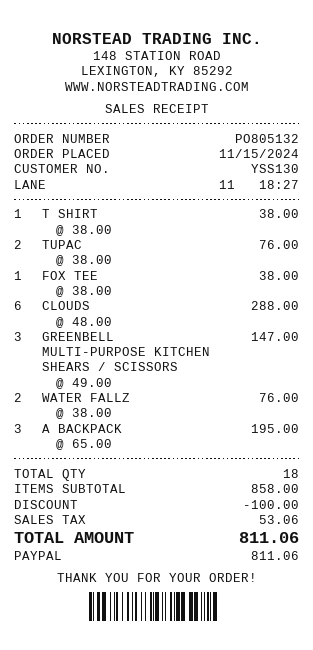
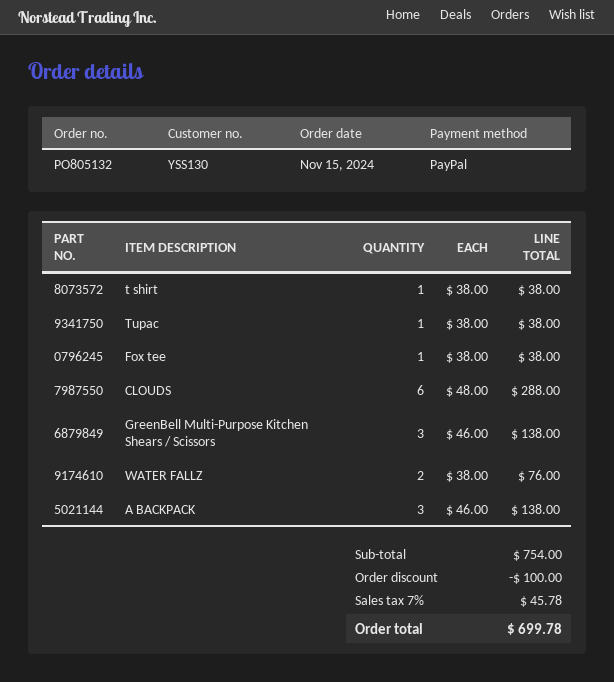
TUPAC: 2 x 38.00 = 76.00 -> 1 x 38.00 = 38.00
GREENBELL MULTI-PURPOSE KITCHEN SHEARS / SCISSORS: 3 x 49.00 = 147.00 -> 3 x 46.00 = 138.00
A BACKPACK: 3 x 65.00 = 195.00 -> 3 x 46.00 = 138.00
subtotal: 858.00 -> 754.00
tax: 53.06 -> 45.78
total: 811.06 -> 699.78

